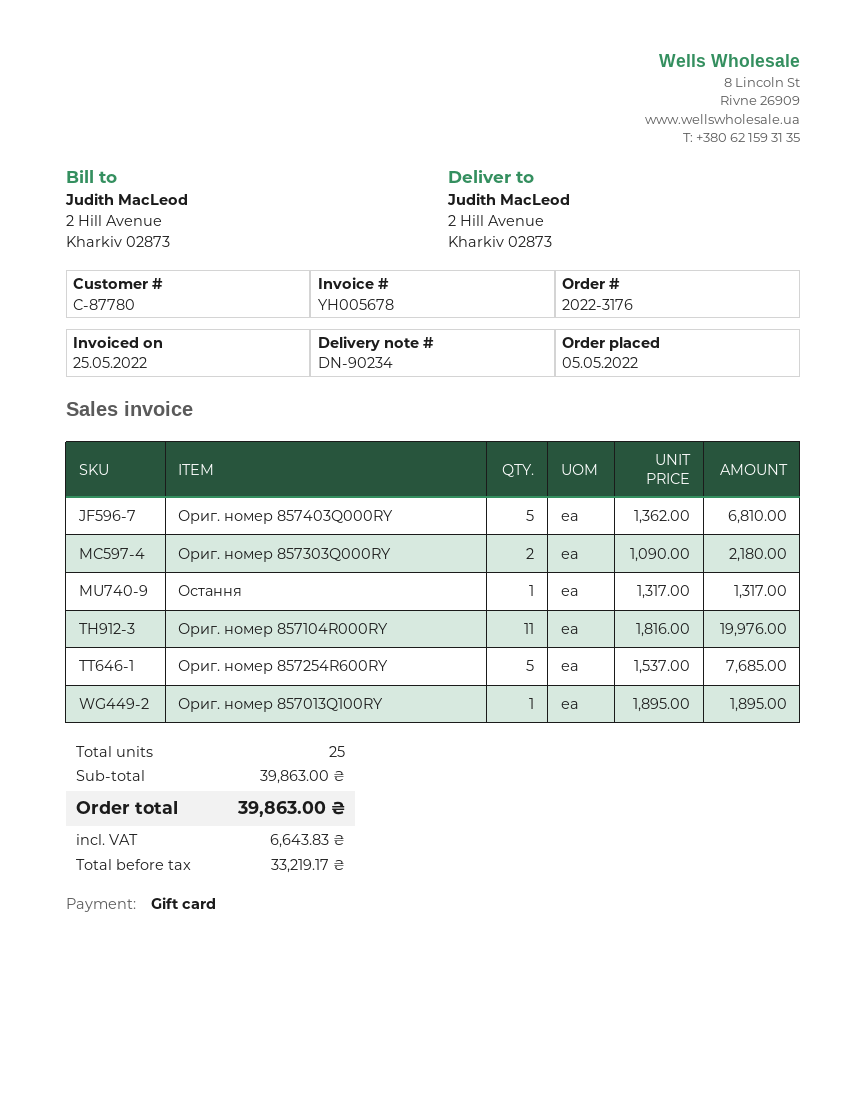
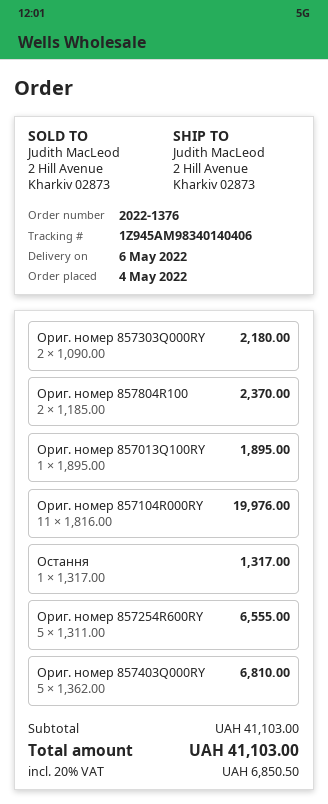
order number: 2022-3176 -> 2022-1376
order date: 2022-05-05 -> 2022-05-04
Ориг. номер 857254R600RY: 5 x 1537.00 = 7685.00 -> 5 x 1311.00 = 6555.00
Ориг. номер 857804R100: none -> 2 x 1185.00 = 2370.00
subtotal: 39863.00 -> 41103.00
tax: 6643.83 -> 6850.50
total: 39863.00 -> 41103.00

